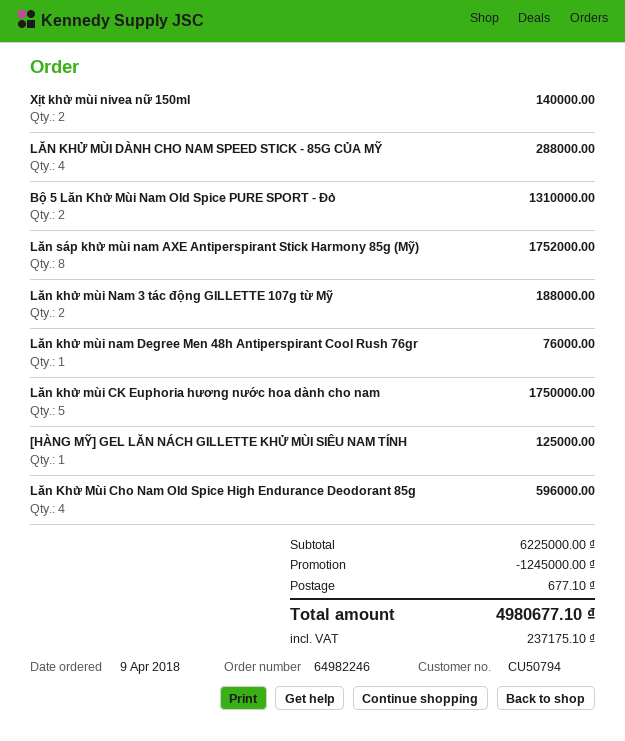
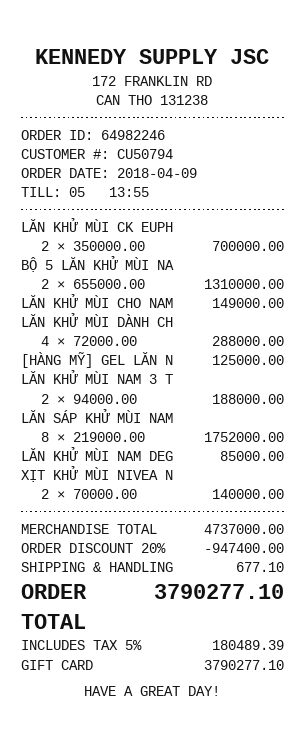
Lăn khử mùi nam Degree Men 48h Antiperspirant Cool Rush 76gr: 1 for 76000.00 -> 1 for 85000.00
Lăn khử mùi CK Euphoria hương nước hoa dành cho nam: 5 for 1750000.00 -> 2 for 700000.00
Lăn Khử Mùi Cho Nam Old Spice High Endurance Deodorant 85g: 4 for 596000.00 -> 1 for 149000.00
subtotal: 6225000.00 -> 4737000.00
discount: 1245000.00 -> 947400.00
tax: 237175.10 -> 180489.39
total: 4980677.10 -> 3790277.10

